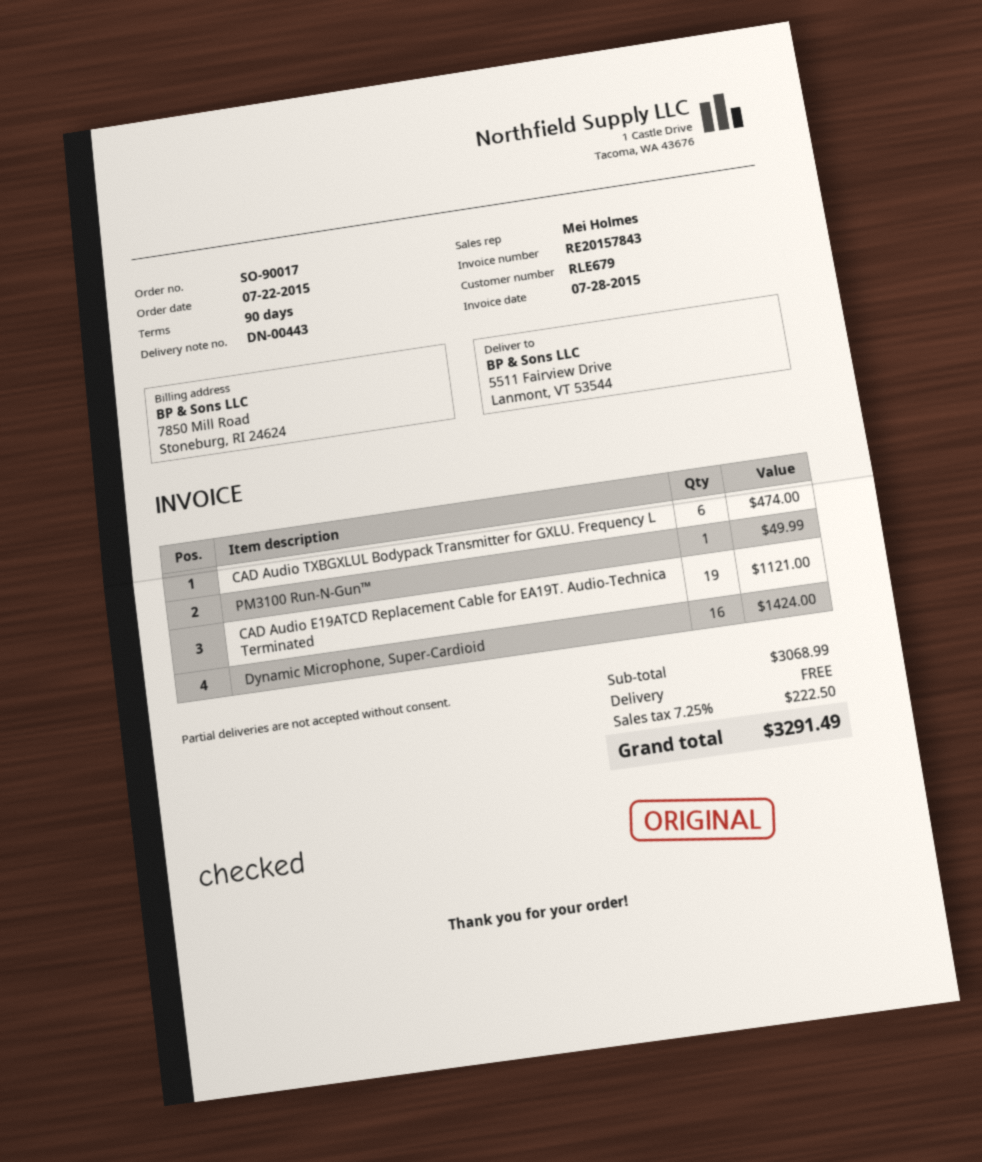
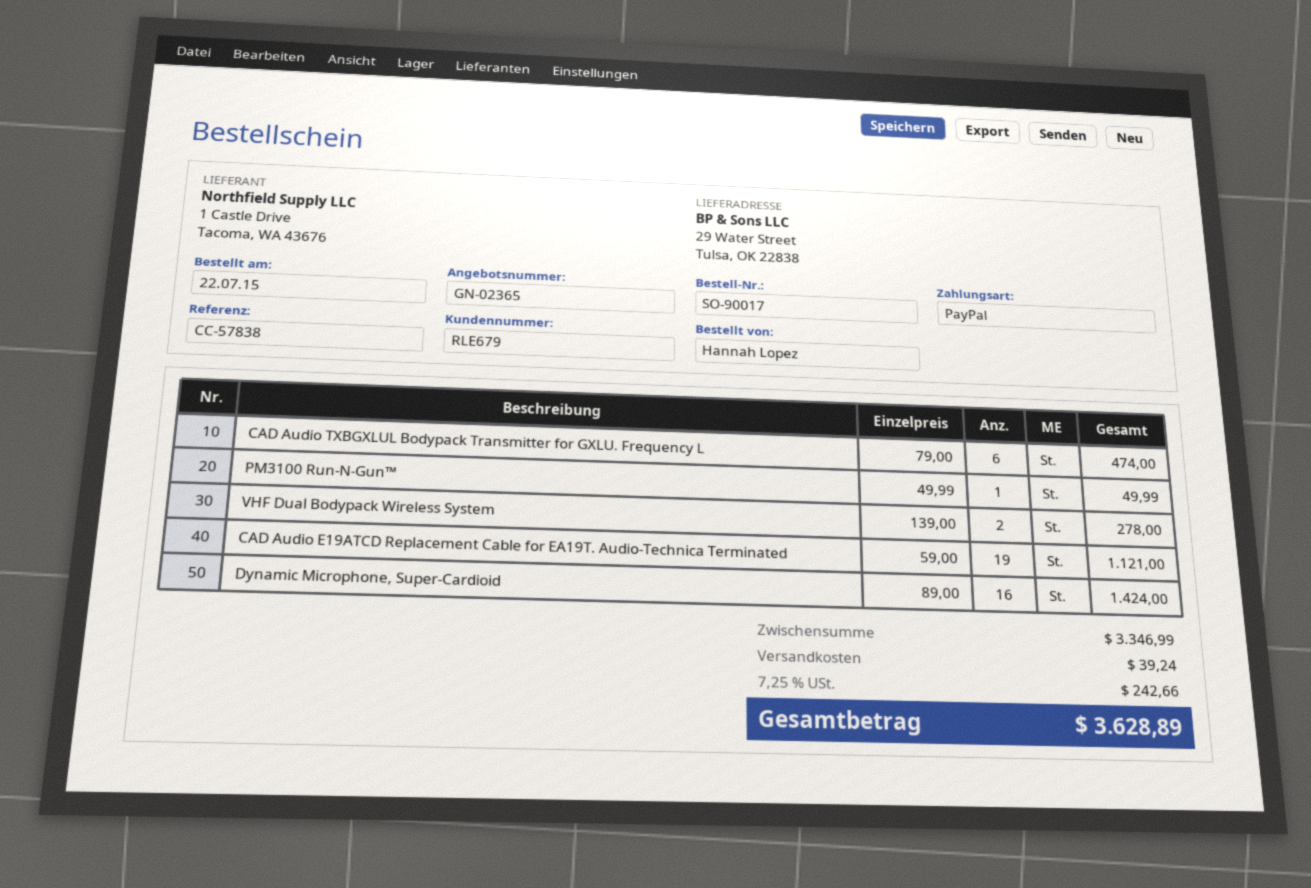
ship to: 5511 Fairview Drive, Lanmont, VT 53544 -> 29 Water Street, Tulsa, OK 22838
VHF Dual Bodypack Wireless System: none -> 2 for 278.00
subtotal: 3068.99 -> 3346.99
shipping: 0.00 -> 39.24
tax: 7.25% = 222.50 -> 7.25% = 242.66
total: 3291.49 -> 3628.89

